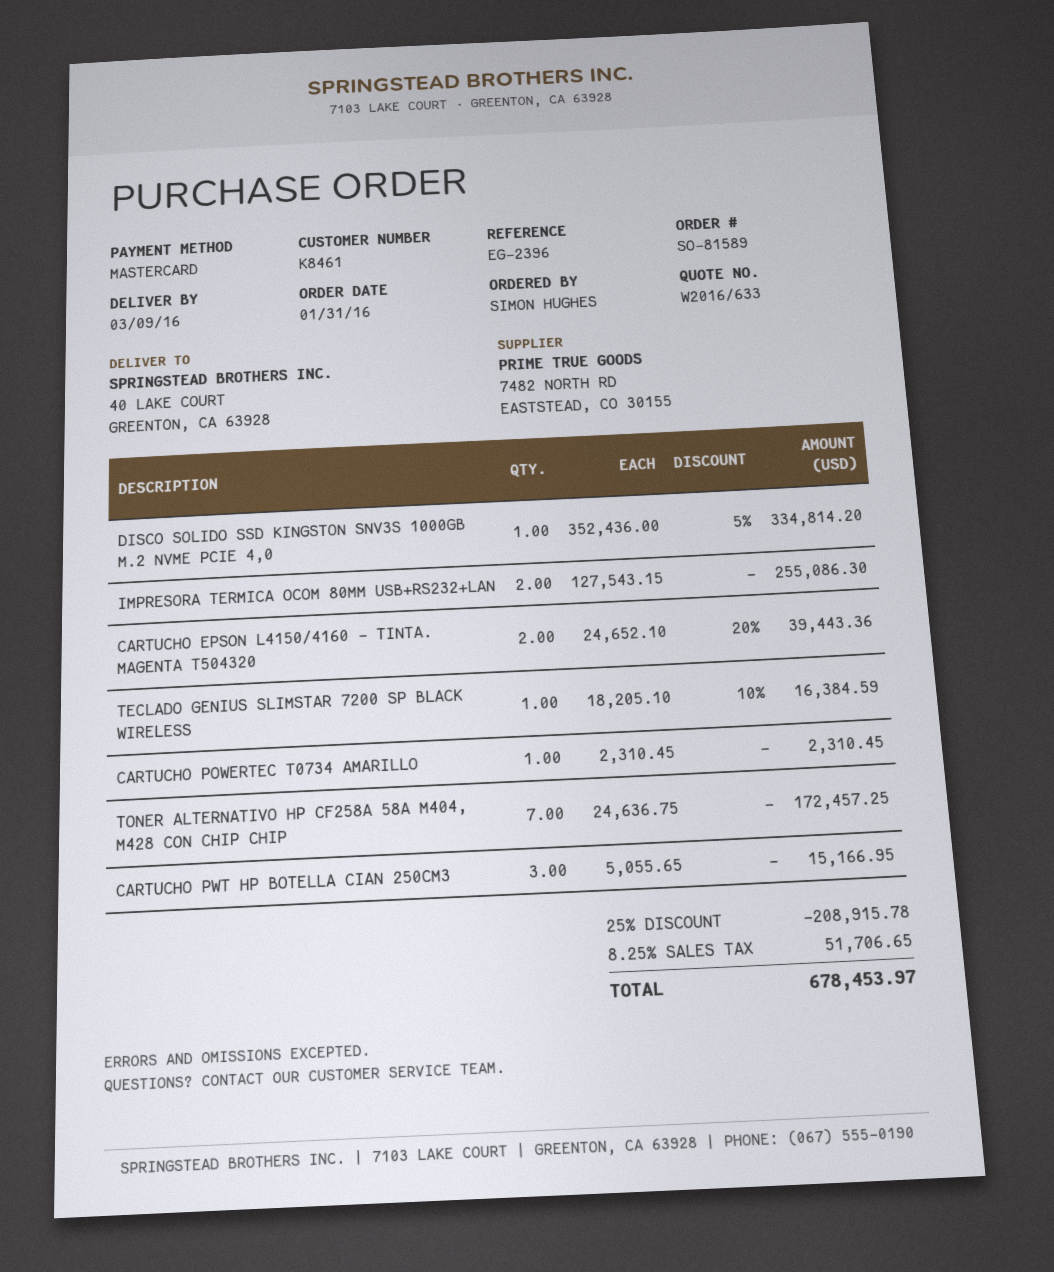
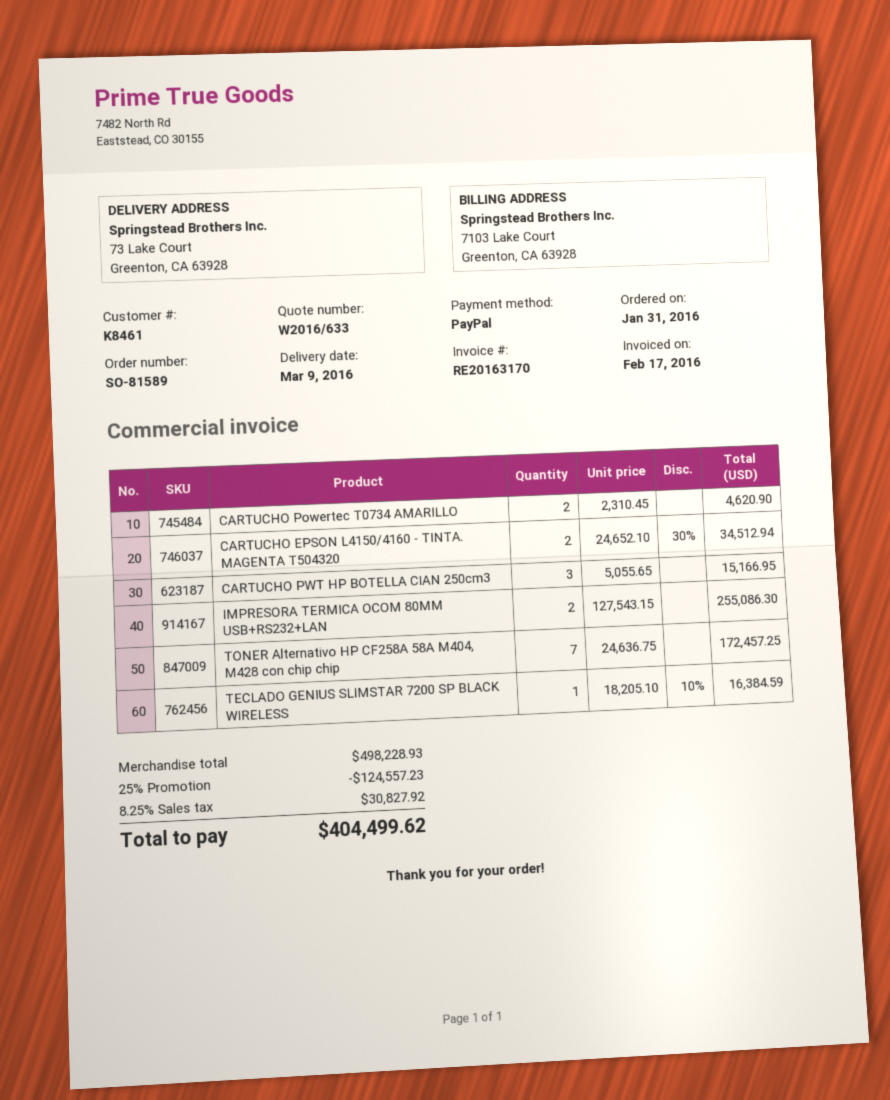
payment method: Mastercard -> PayPal
ship to: 40 LAKE COURT, GREENTON, CA 63928 -> 73 Lake Court, Greenton, CA 63928
DISCO SOLIDO SSD KINGSTON SNV3S 1000GB M.2 NVME PCIE 4,0: 1 x 352436.00 - 5% = 334814.20 -> none
CARTUCHO EPSON L4150/4160 - TINTA. MAGENTA T504320: 2 x 24652.10 - 20% = 39443.36 -> 2 x 24652.10 - 30% = 34512.94
CARTUCHO POWERTEC T0734 AMARILLO: 1 x 2310.45 = 2310.45 -> 2 x 2310.45 = 4620.90
discount: 25% = 208915.78 -> 25% = 124557.23
tax: 8.25% = 51706.65 -> 8.25% = 30827.92
total: 678453.97 -> 404499.62

